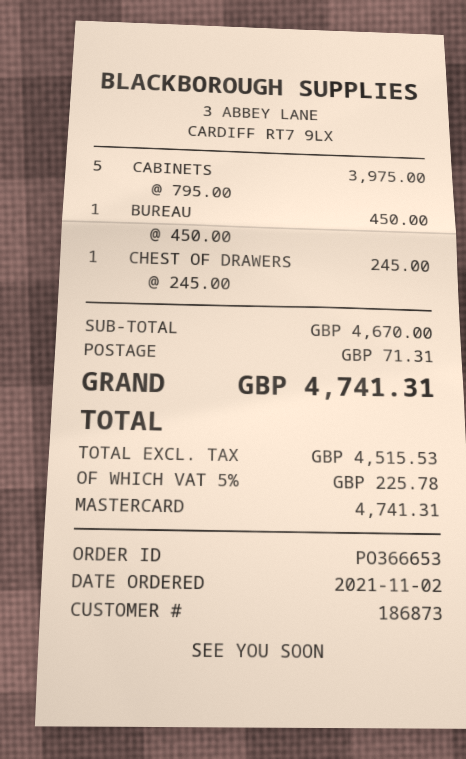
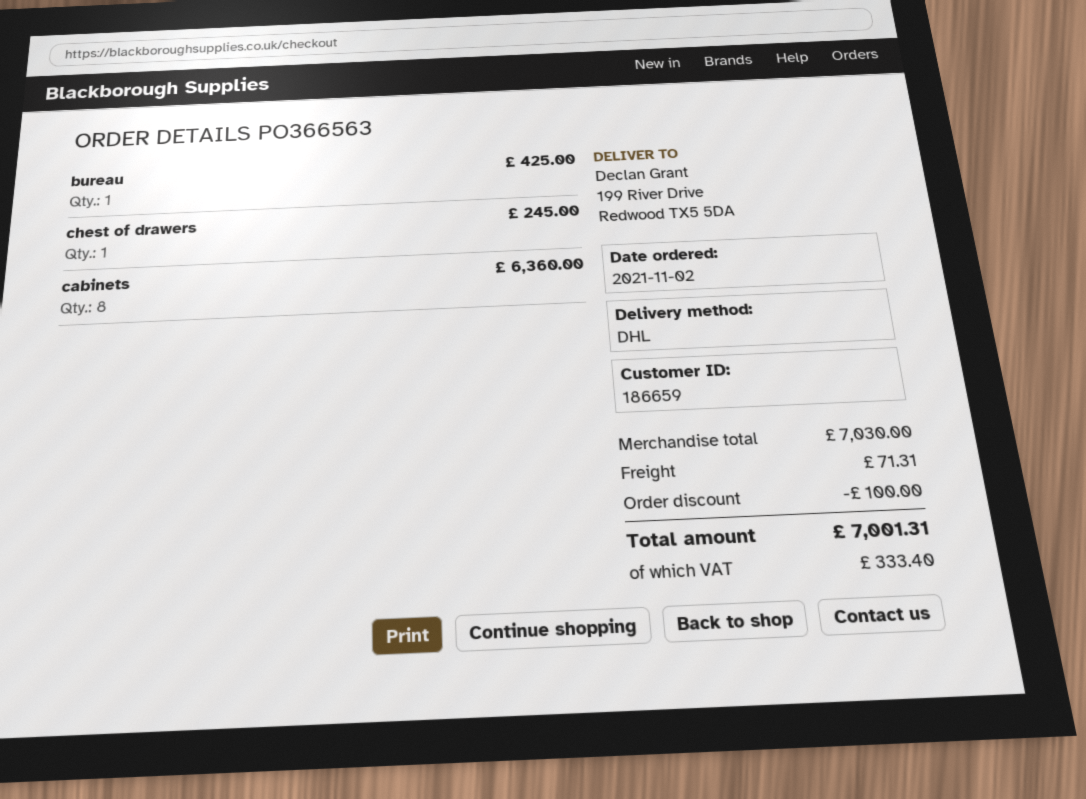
order number: PO366653 -> PO366563
customer number: 186873 -> 186659
CABINETS: 5 for 3975.00 -> 8 for 6360.00
BUREAU: 1 for 450.00 -> 1 for 425.00
subtotal: 4670.00 -> 7030.00
discount: none -> 100.00
tax: 225.78 -> 333.40
total: 4741.31 -> 7001.31

